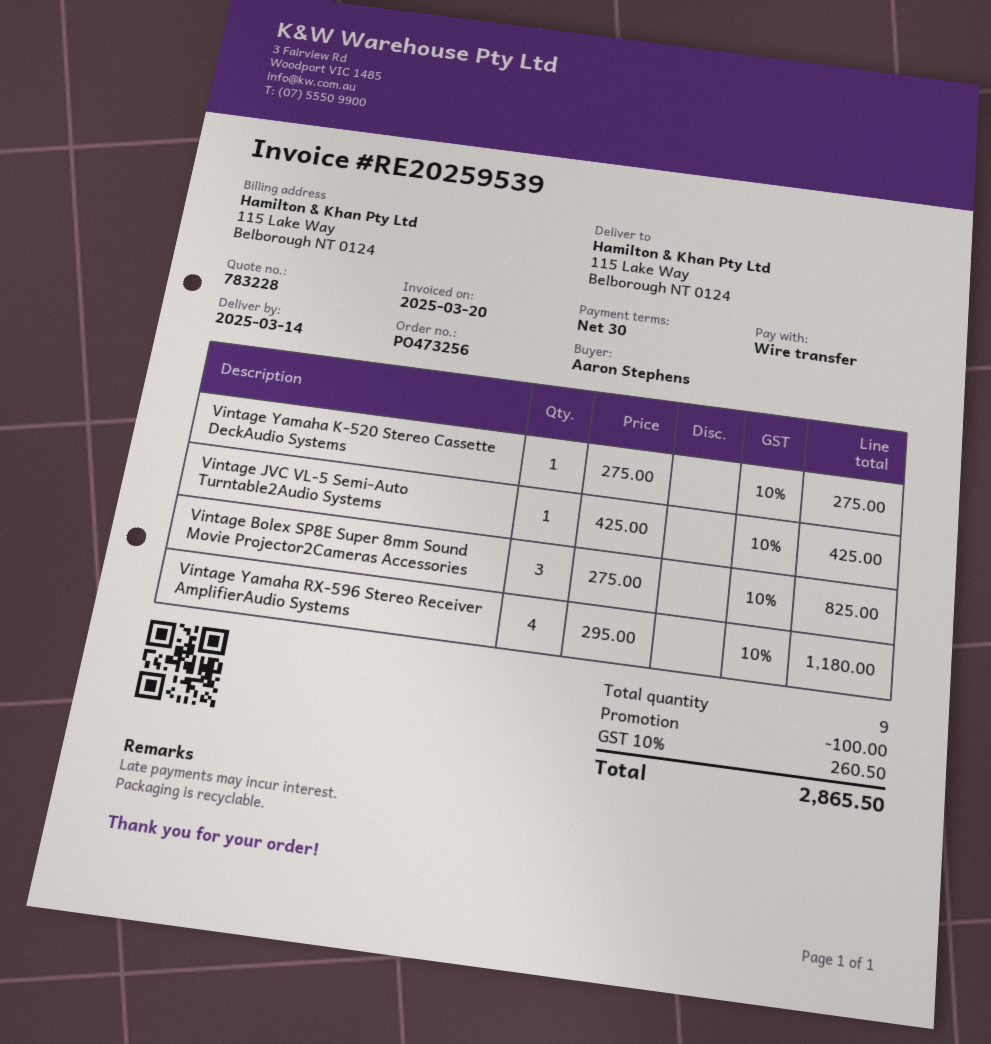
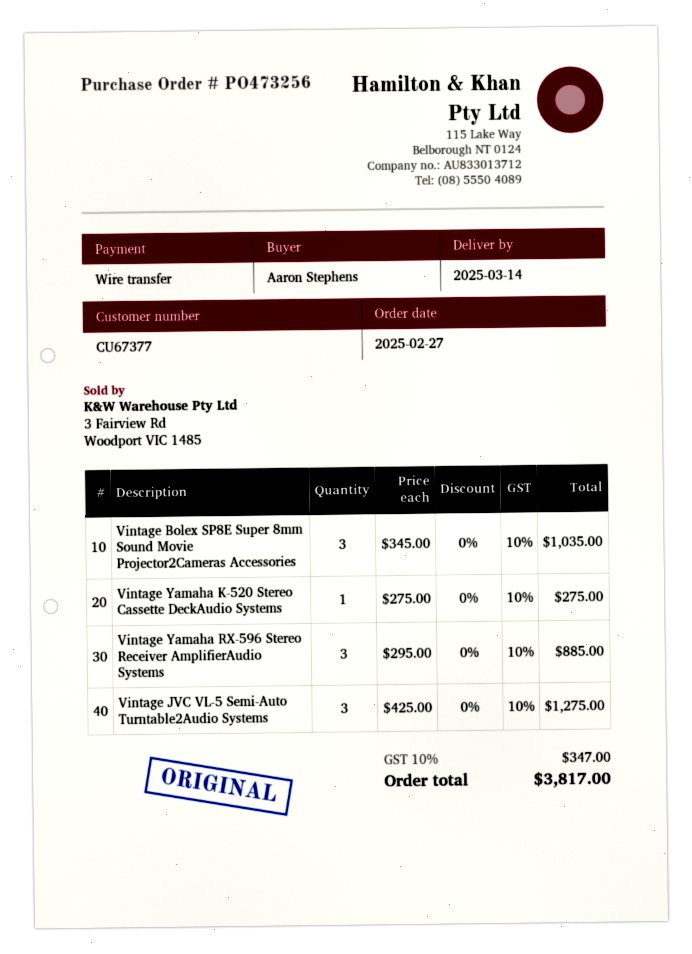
Vintage JVC VL-5 Semi-Auto Turntable2Audio Systems: 1 x 425.00 = 425.00 -> 3 x 425.00 = 1275.00
Vintage Bolex SP8E Super 8mm Sound Movie Projector2Cameras Accessories: 3 x 275.00 = 825.00 -> 3 x 345.00 = 1035.00
Vintage Yamaha RX-596 Stereo Receiver AmplifierAudio Systems: 4 x 295.00 = 1180.00 -> 3 x 295.00 = 885.00
discount: 100.00 -> none
tax: 10% = 260.50 -> 10% = 347.00
total: 2865.50 -> 3817.00

